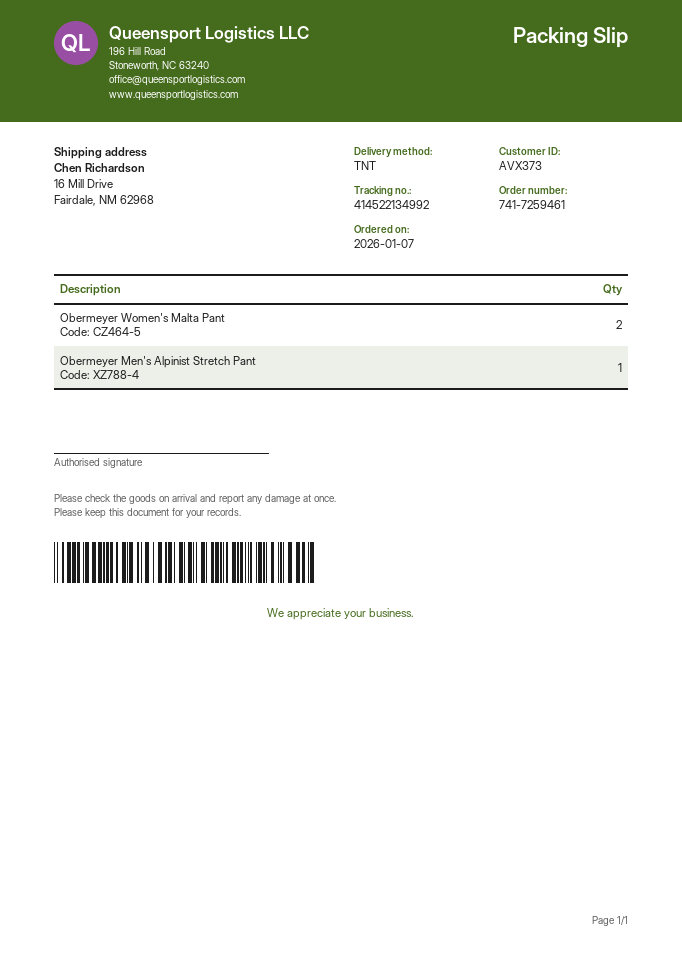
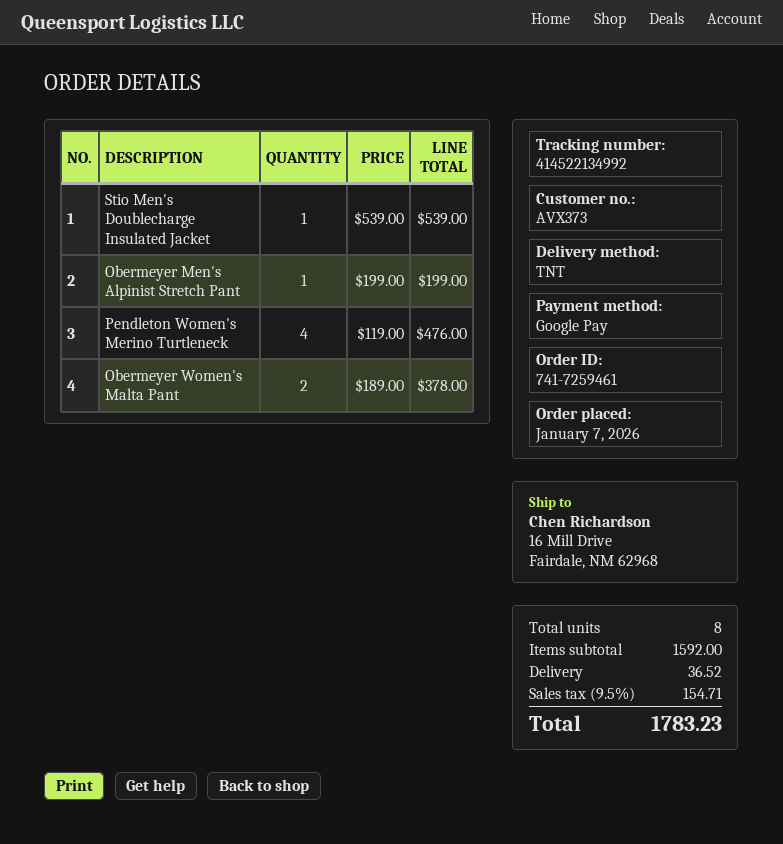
Stio Men's Doublecharge Insulated Jacket: none -> 1
Pendleton Women's Merino Turtleneck: none -> 4

